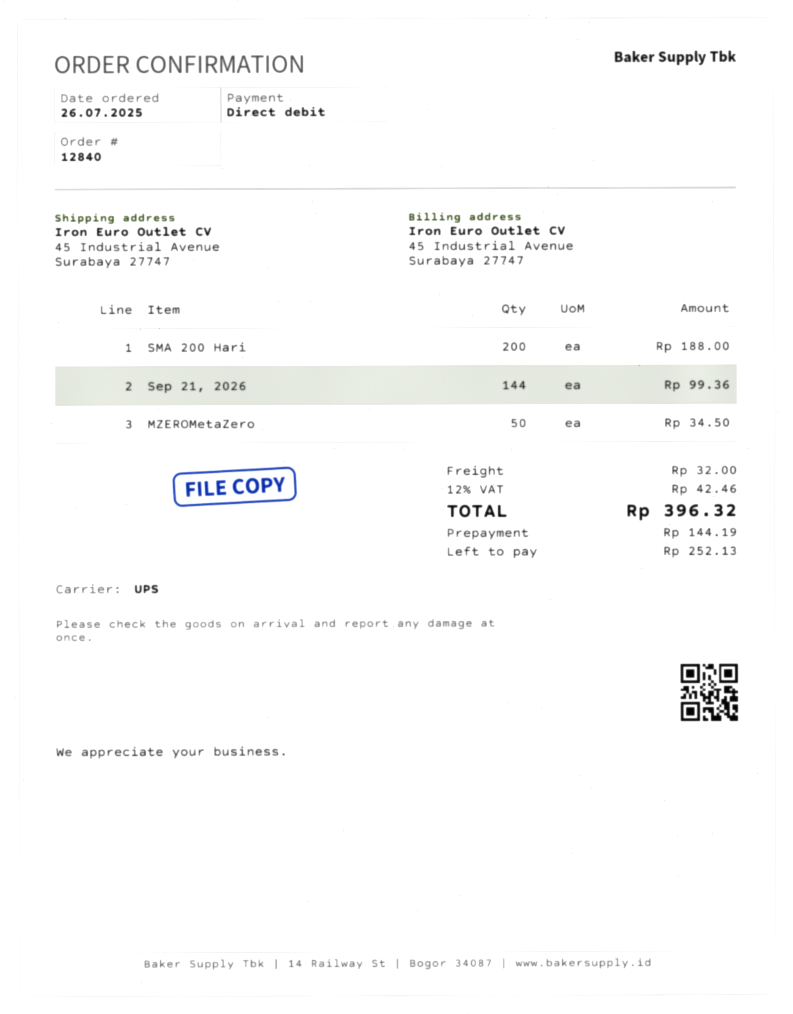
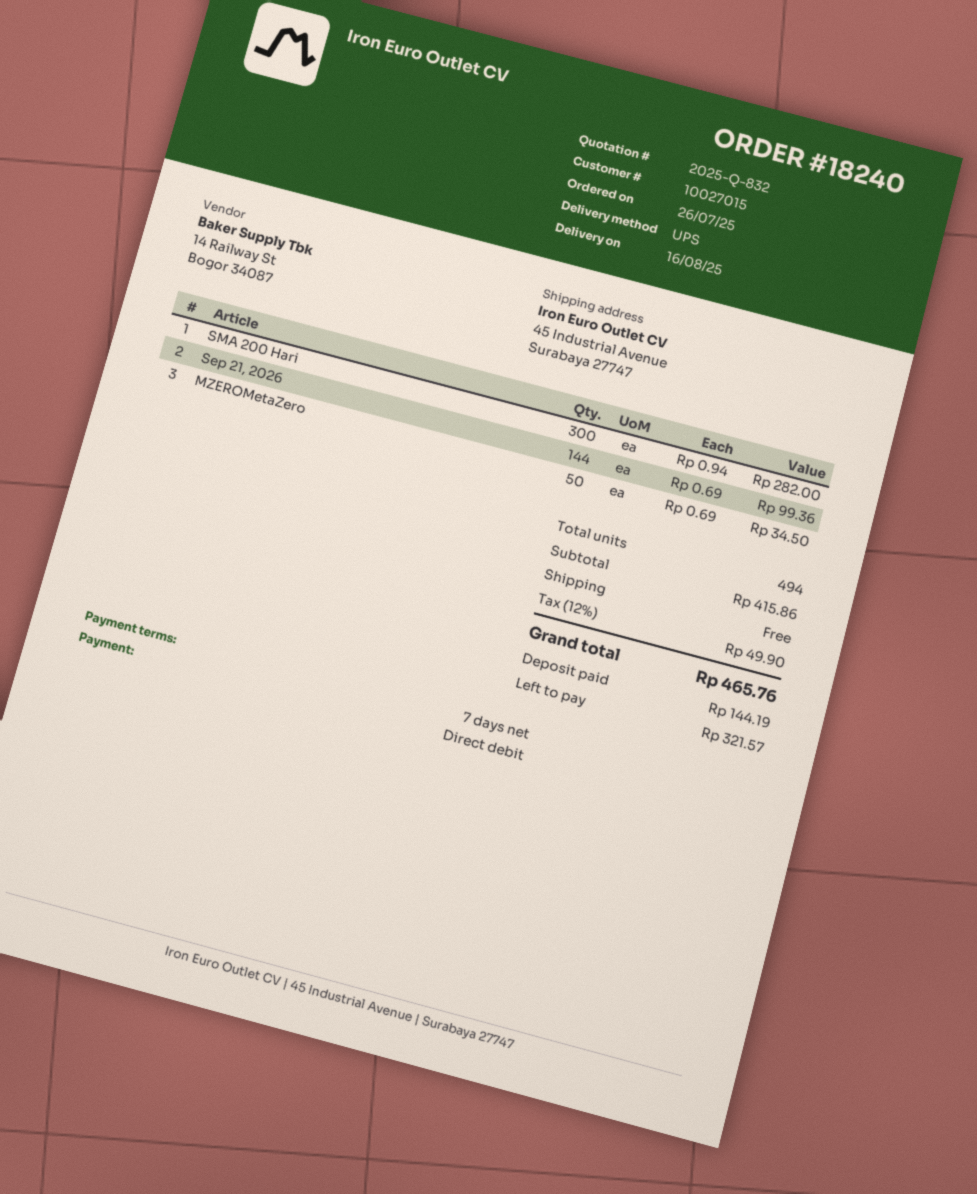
order number: 12840 -> 18240
SMA 200 Hari: 200 for 188.00 -> 300 for 282.00
shipping: 32.00 -> 0.00
tax: 12% = 42.46 -> 12% = 49.90
total: 396.32 -> 465.76
balance: 252.13 -> 321.57

